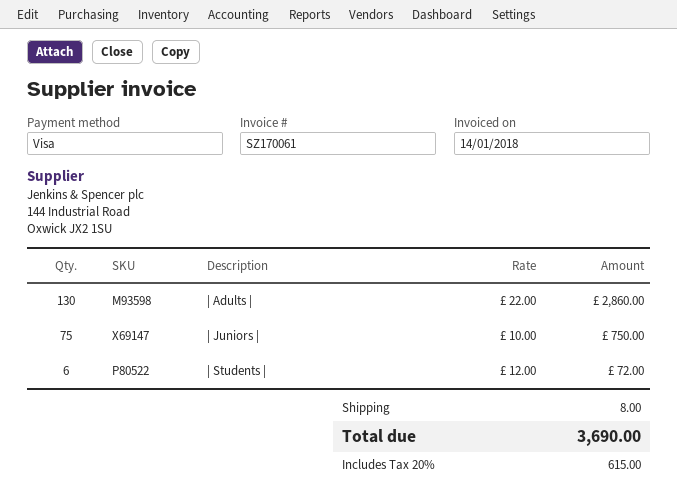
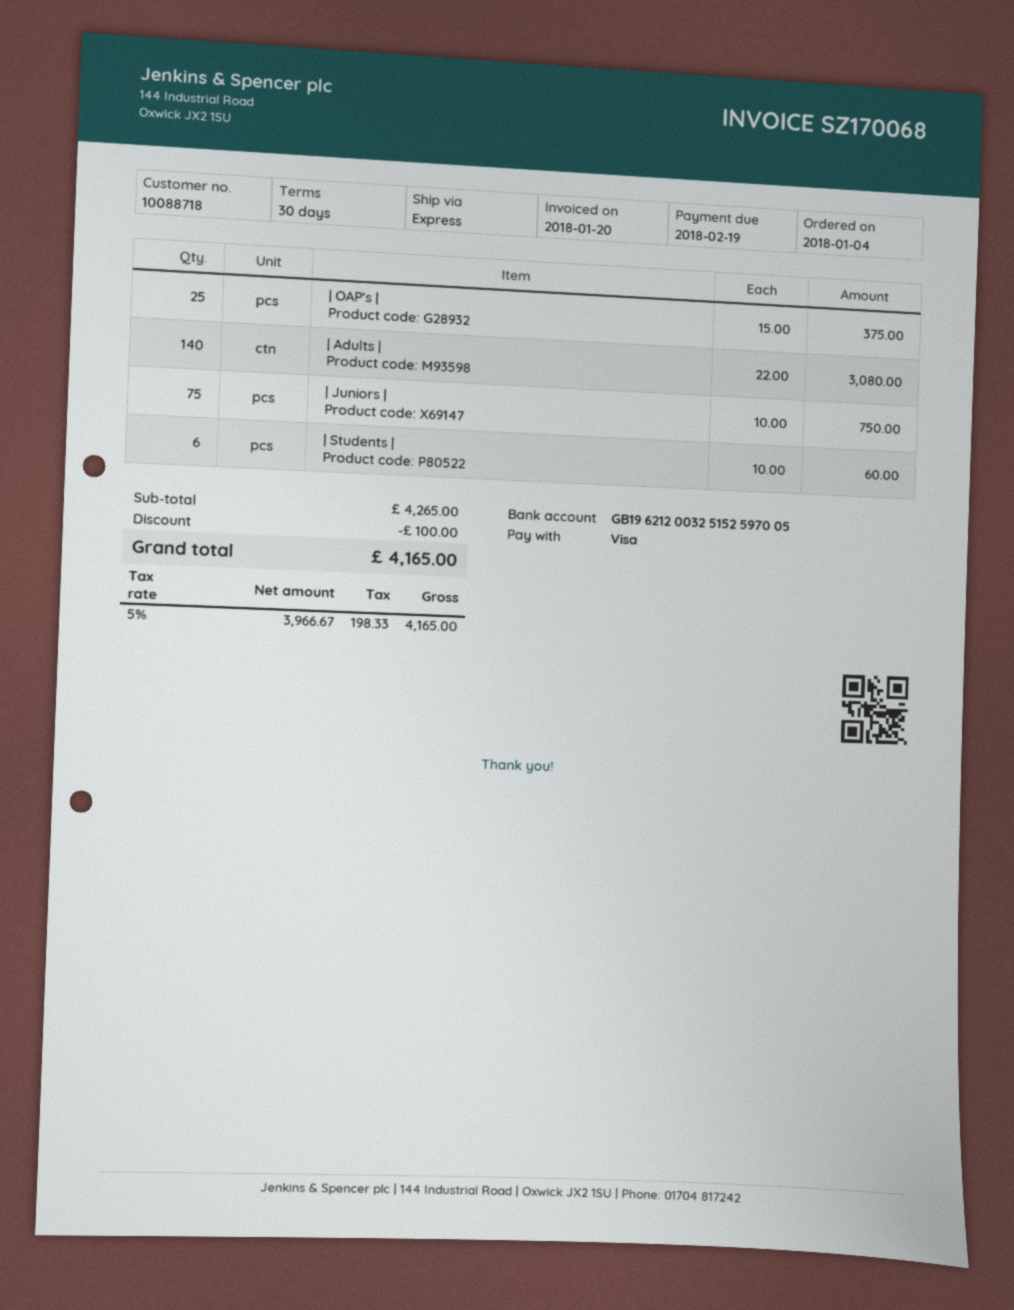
invoice number: SZ170061 -> SZ170068
invoice date: 2018-01-14 -> 2018-01-20
| Adults |: 130 x 22.00 = 2860.00 -> 140 x 22.00 = 3080.00
| Students |: 6 x 12.00 = 72.00 -> 6 x 10.00 = 60.00
| OAP's |: none -> 25 x 15.00 = 375.00
discount: none -> 100.00
shipping: 8.00 -> none
tax: 20% = 615.00 -> 5% = 198.33
total: 3690.00 -> 4165.00

